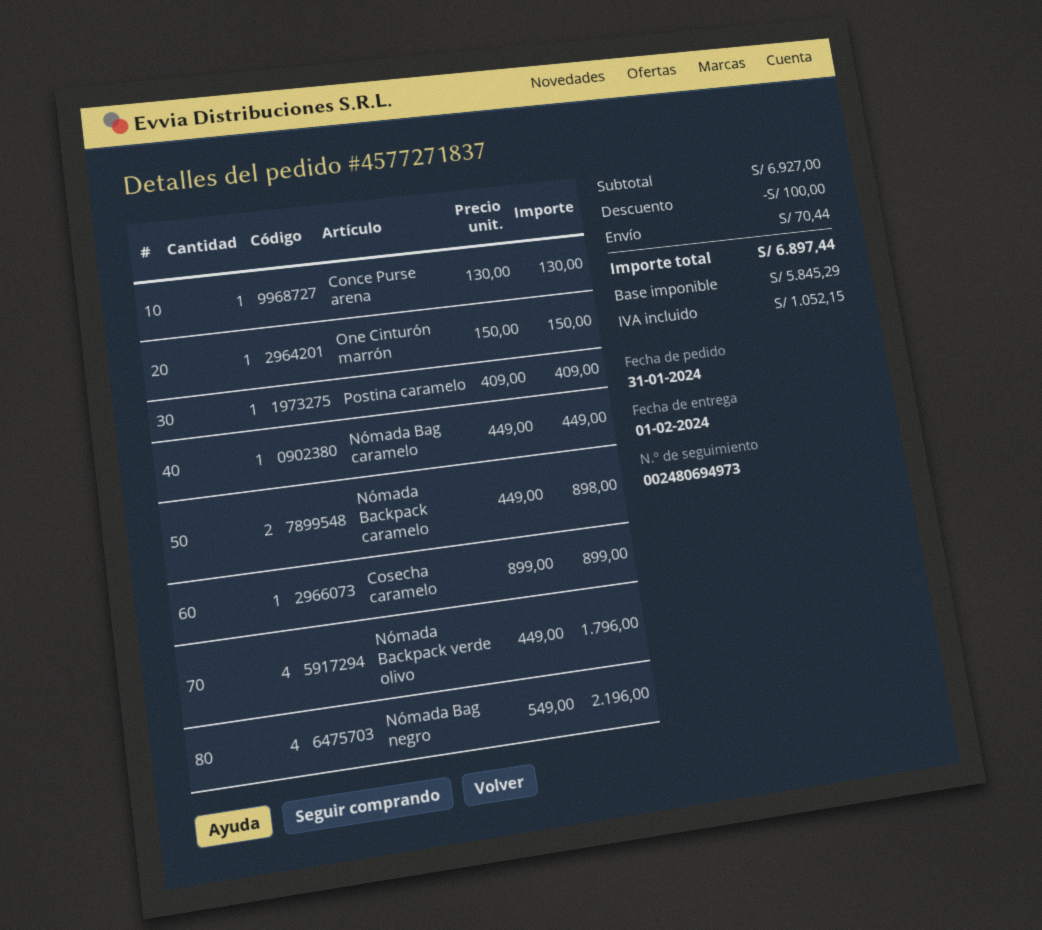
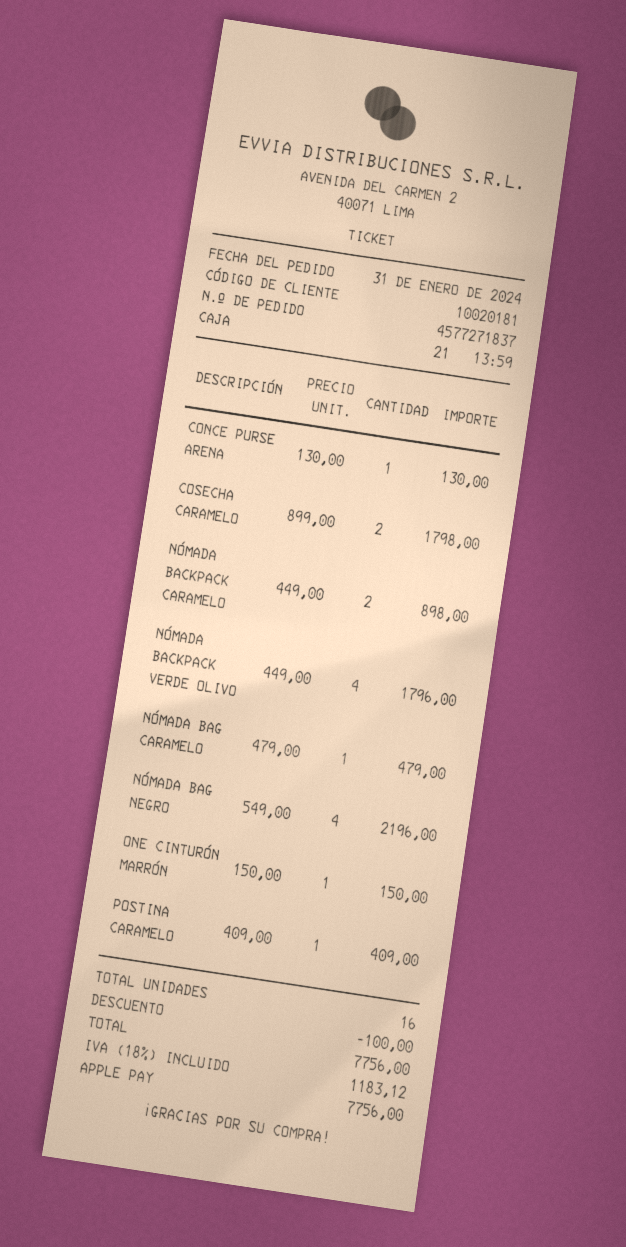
Nómada Bag caramelo: 1 x 449.00 = 449.00 -> 1 x 479.00 = 479.00
Cosecha caramelo: 1 x 899.00 = 899.00 -> 2 x 899.00 = 1798.00
shipping: 70.44 -> none
tax: 1052.15 -> 1183.12
total: 6897.44 -> 7756.00

